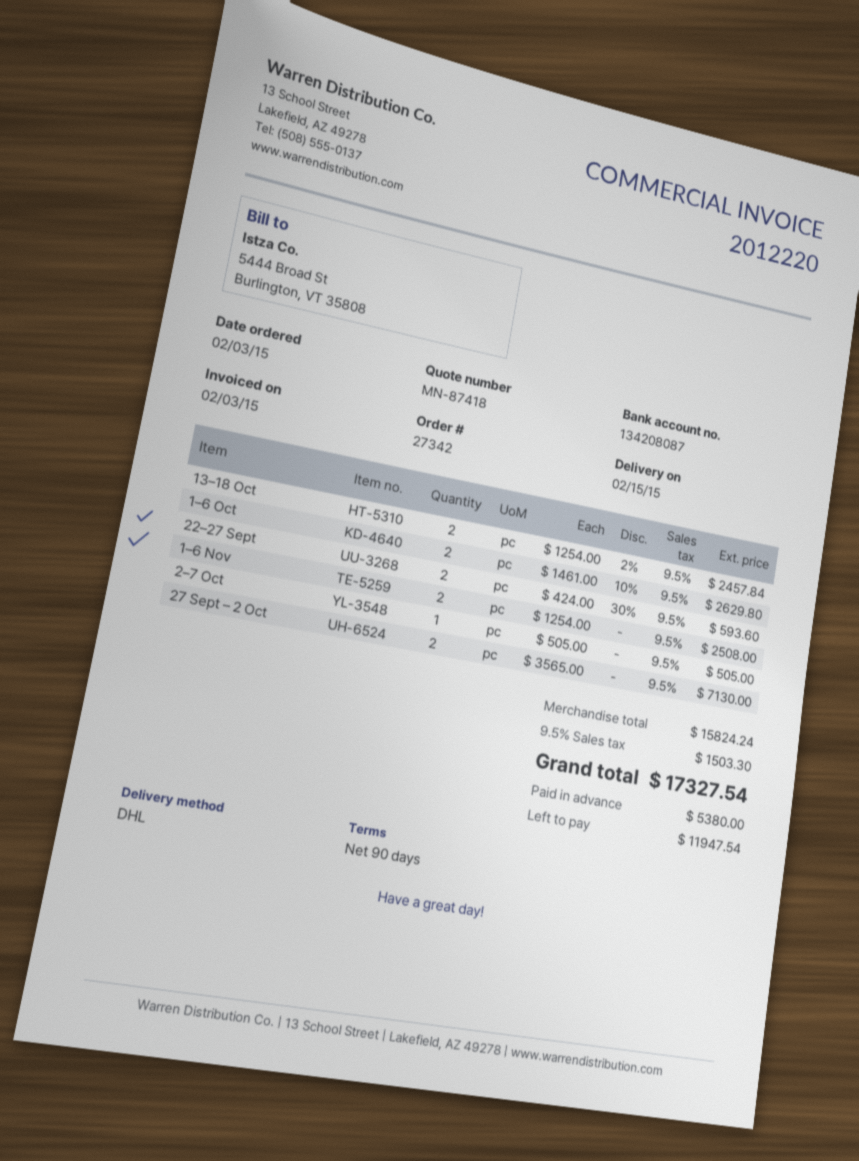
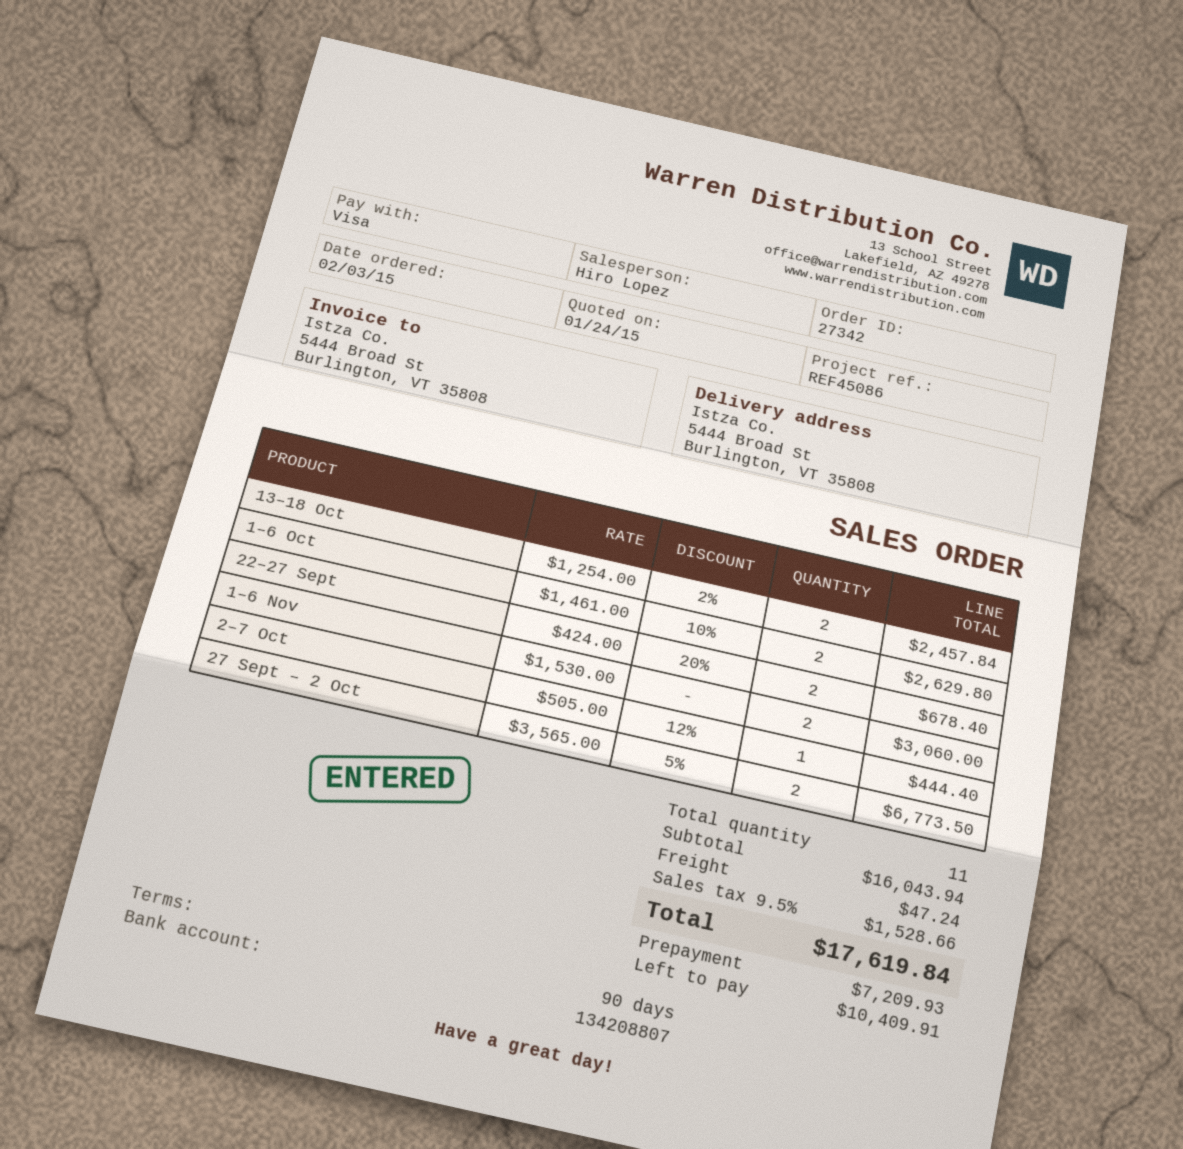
bank account: 134208087 -> 134208807
22–27 Sept: 2 x 424.00 - 30% = 593.60 -> 2 x 424.00 - 20% = 678.40
1–6 Nov: 2 x 1254.00 = 2508.00 -> 2 x 1530.00 = 3060.00
2–7 Oct: 1 x 505.00 = 505.00 -> 1 x 505.00 - 12% = 444.40
27 Sept – 2 Oct: 2 x 3565.00 = 7130.00 -> 2 x 3565.00 - 5% = 6773.50
subtotal: 15824.24 -> 16043.94
shipping: none -> 47.24
tax: 9.5% = 1503.30 -> 9.5% = 1528.66
total: 17327.54 -> 17619.84
deposit: 5380.00 -> 7209.93
balance: 11947.54 -> 10409.91

